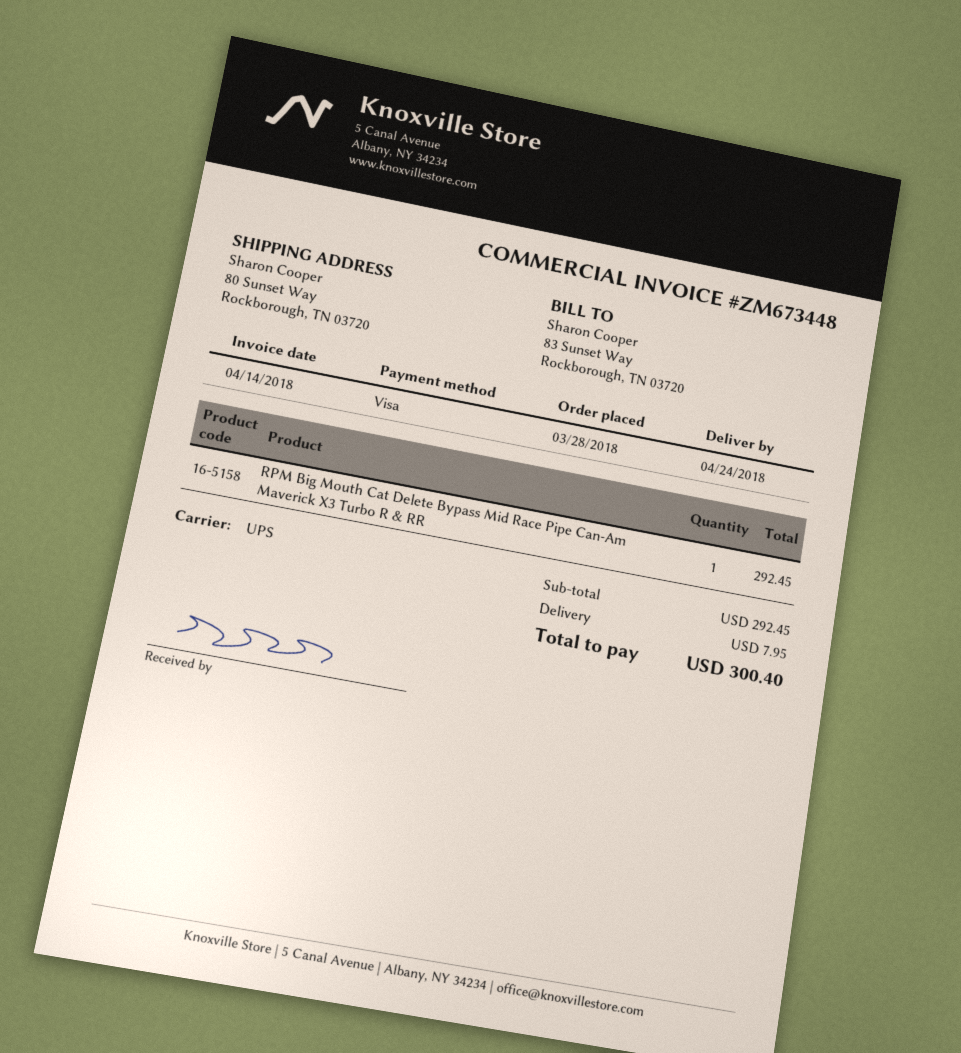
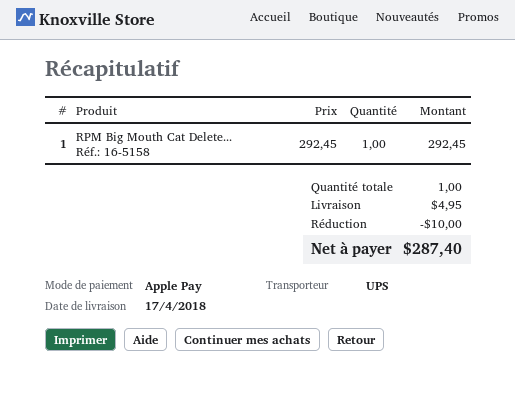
delivery date: 2018-04-24 -> 2018-04-17
payment method: Visa -> Apple Pay
discount: none -> 10.00
shipping: 7.95 -> 4.95
total: 300.40 -> 287.40

